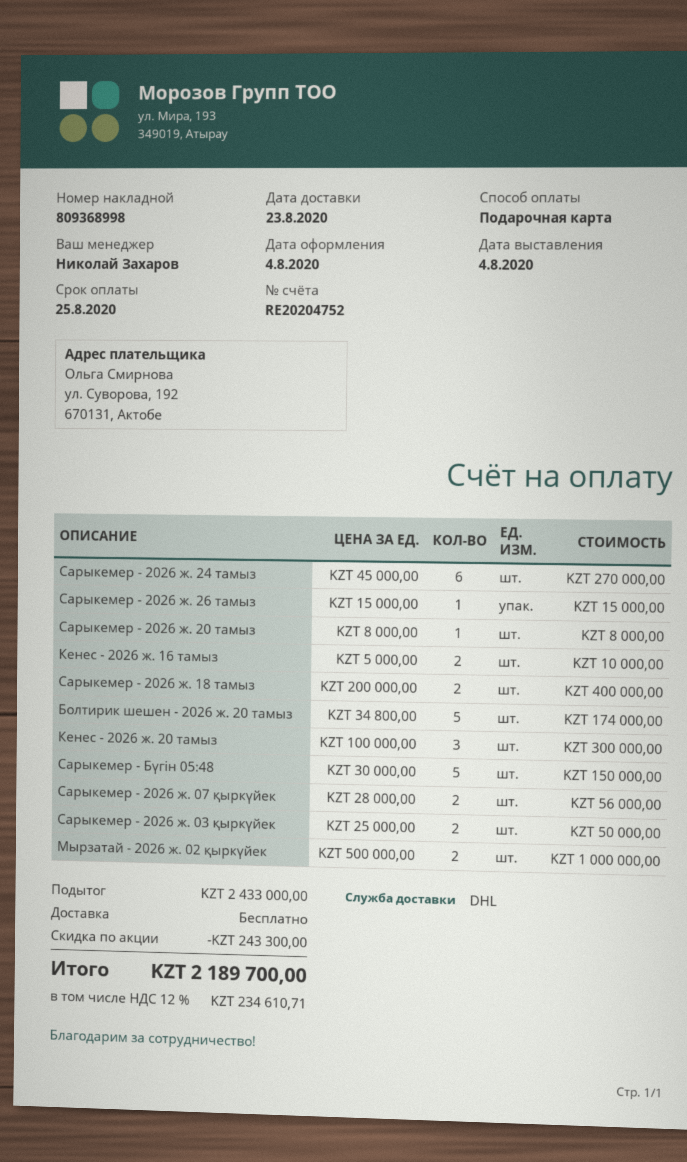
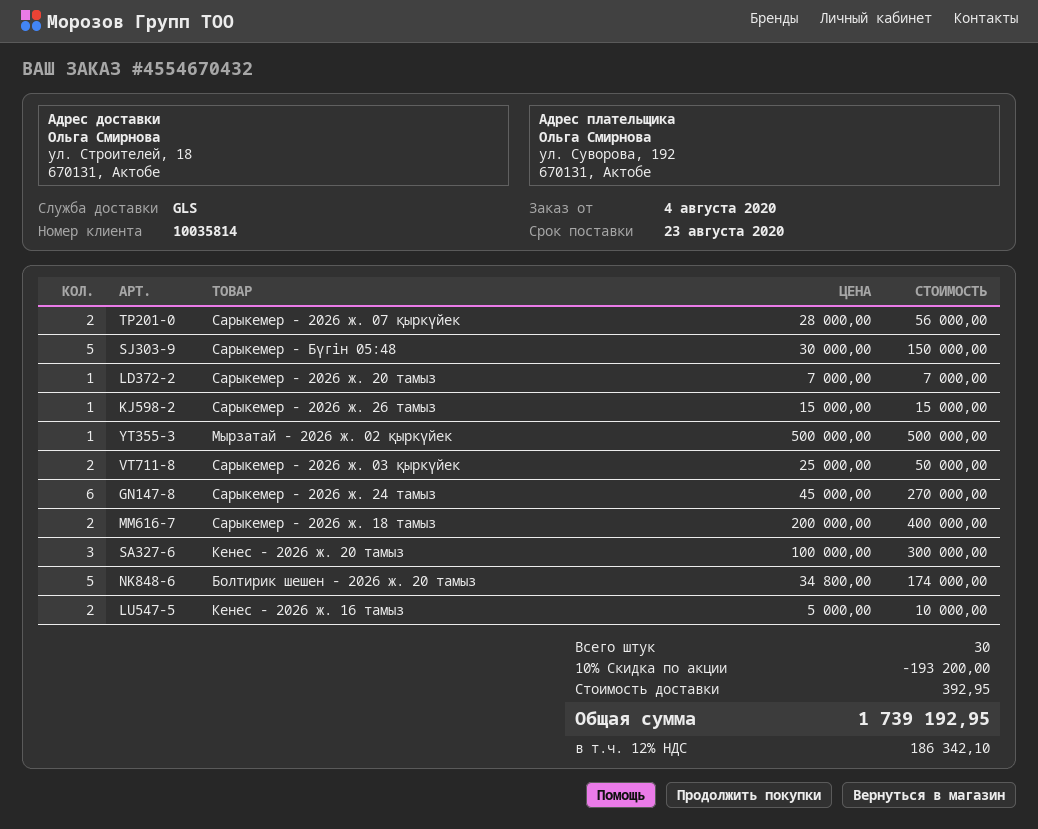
shipping method: DHL -> GLS
Сарыкемер - 2026 ж. 20 тамыз: 1 x 8000.00 = 8000.00 -> 1 x 7000.00 = 7000.00
Мырзатай - 2026 ж. 02 қыркүйек: 2 x 500000.00 = 1000000.00 -> 1 x 500000.00 = 500000.00
discount: 243300.00 -> 193200.00
shipping: 0.00 -> 392.95
tax: 12% = 234610.71 -> 12% = 186342.10
total: 2189700.00 -> 1739192.95

